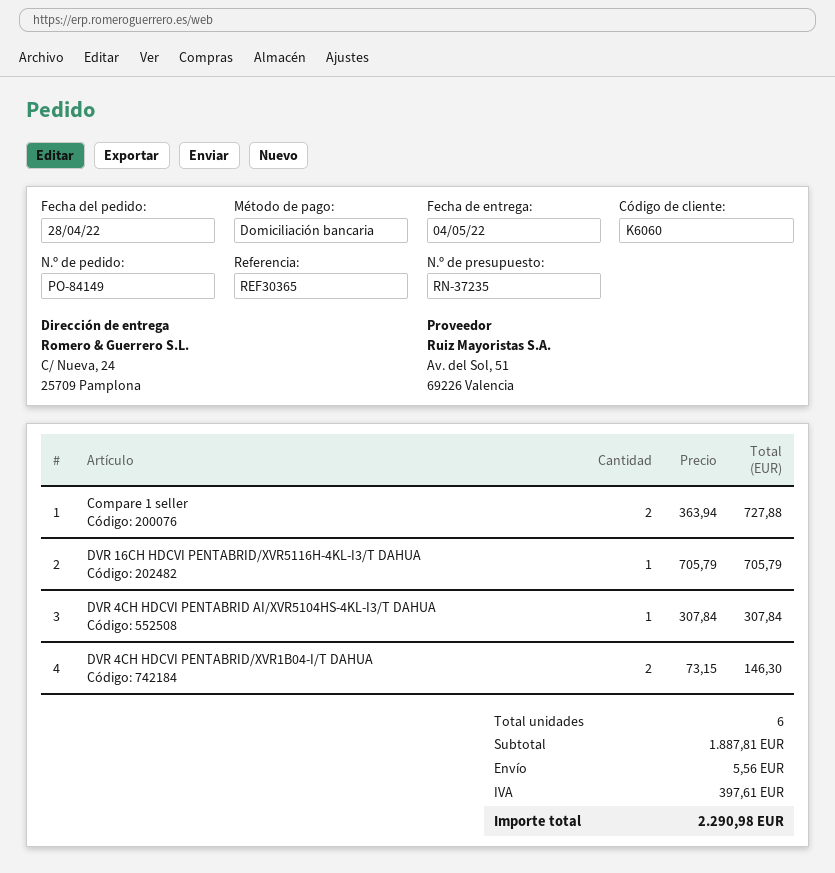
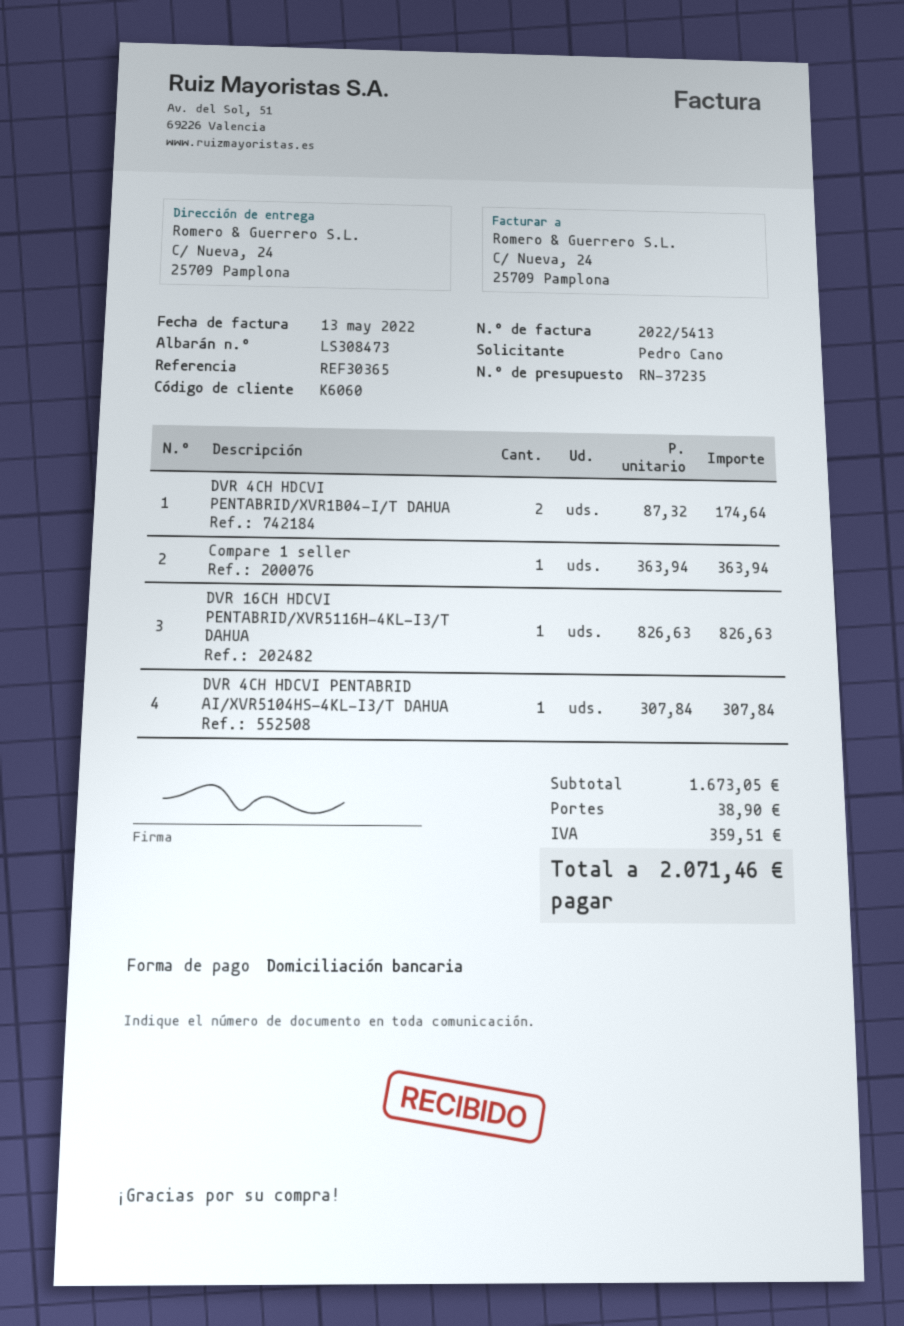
Compare 1 seller: 2 x 363.94 = 727.88 -> 1 x 363.94 = 363.94
DVR 16CH HDCVI PENTABRID/XVR5116H-4KL-I3/T DAHUA: 1 x 705.79 = 705.79 -> 1 x 826.63 = 826.63
DVR 4CH HDCVI PENTABRID/XVR1B04-I/T DAHUA: 2 x 73.15 = 146.30 -> 2 x 87.32 = 174.64
subtotal: 1887.81 -> 1673.05
shipping: 5.56 -> 38.90
tax: 397.61 -> 359.51
total: 2290.98 -> 2071.46

